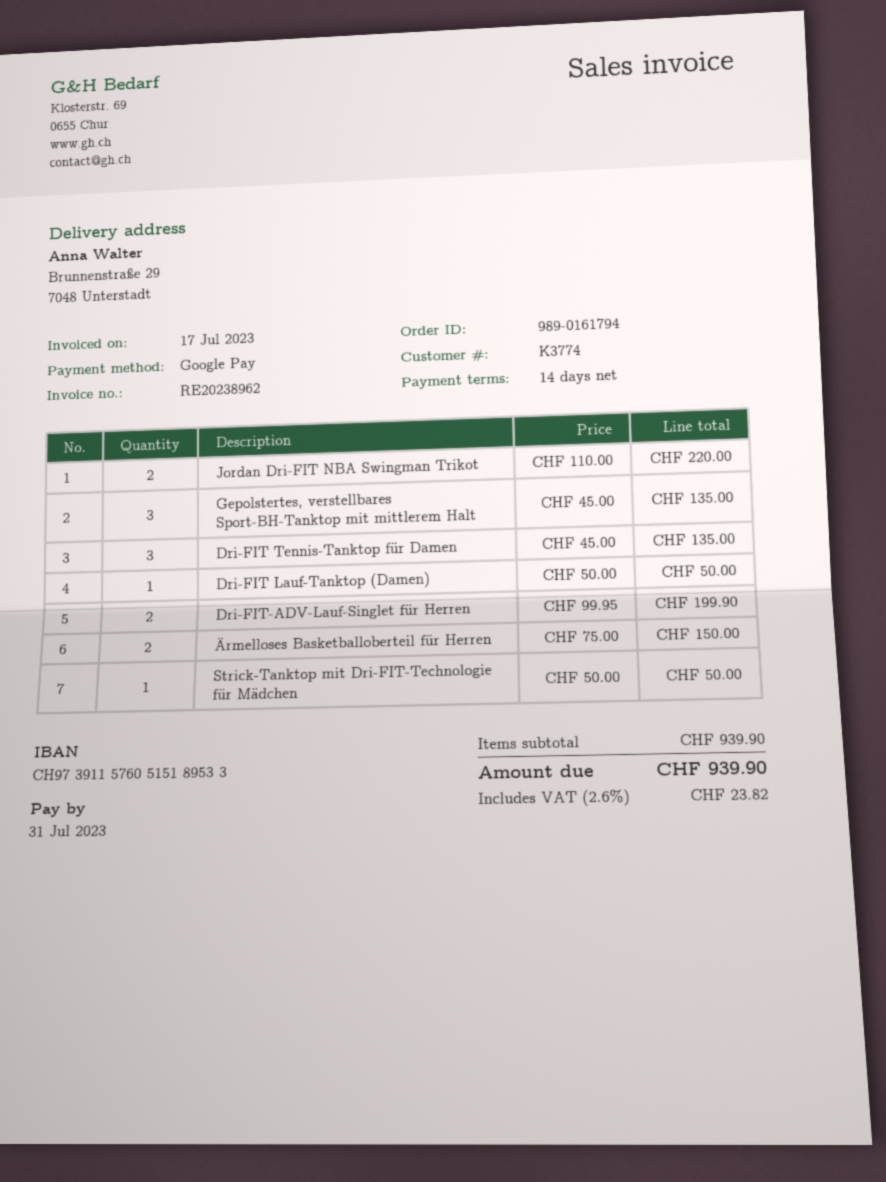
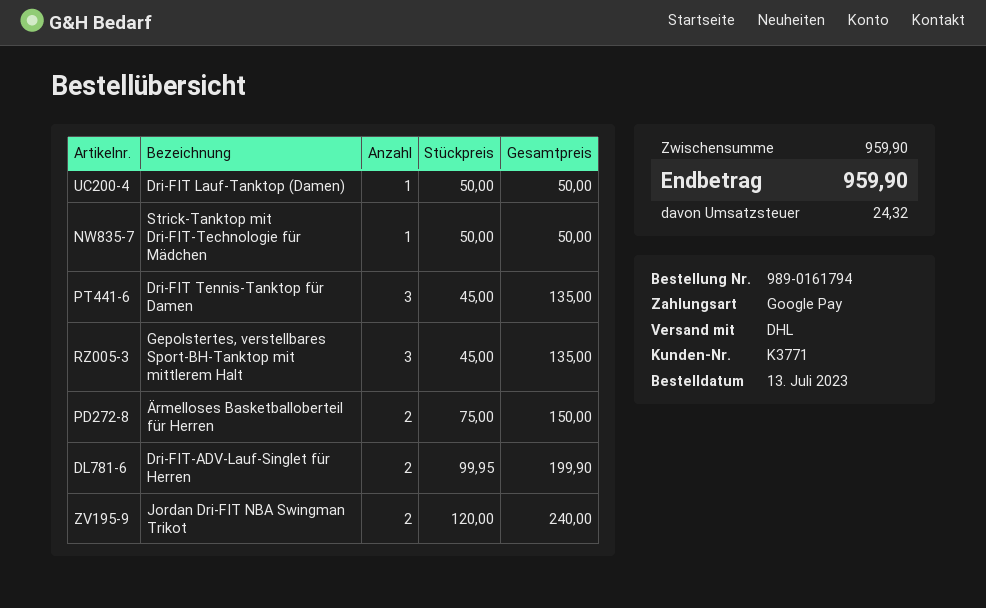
customer number: K3774 -> K3771
Jordan Dri-FIT NBA Swingman Trikot: 2 x 110.00 = 220.00 -> 2 x 120.00 = 240.00
subtotal: 939.90 -> 959.90
tax: 23.82 -> 24.32
total: 939.90 -> 959.90

